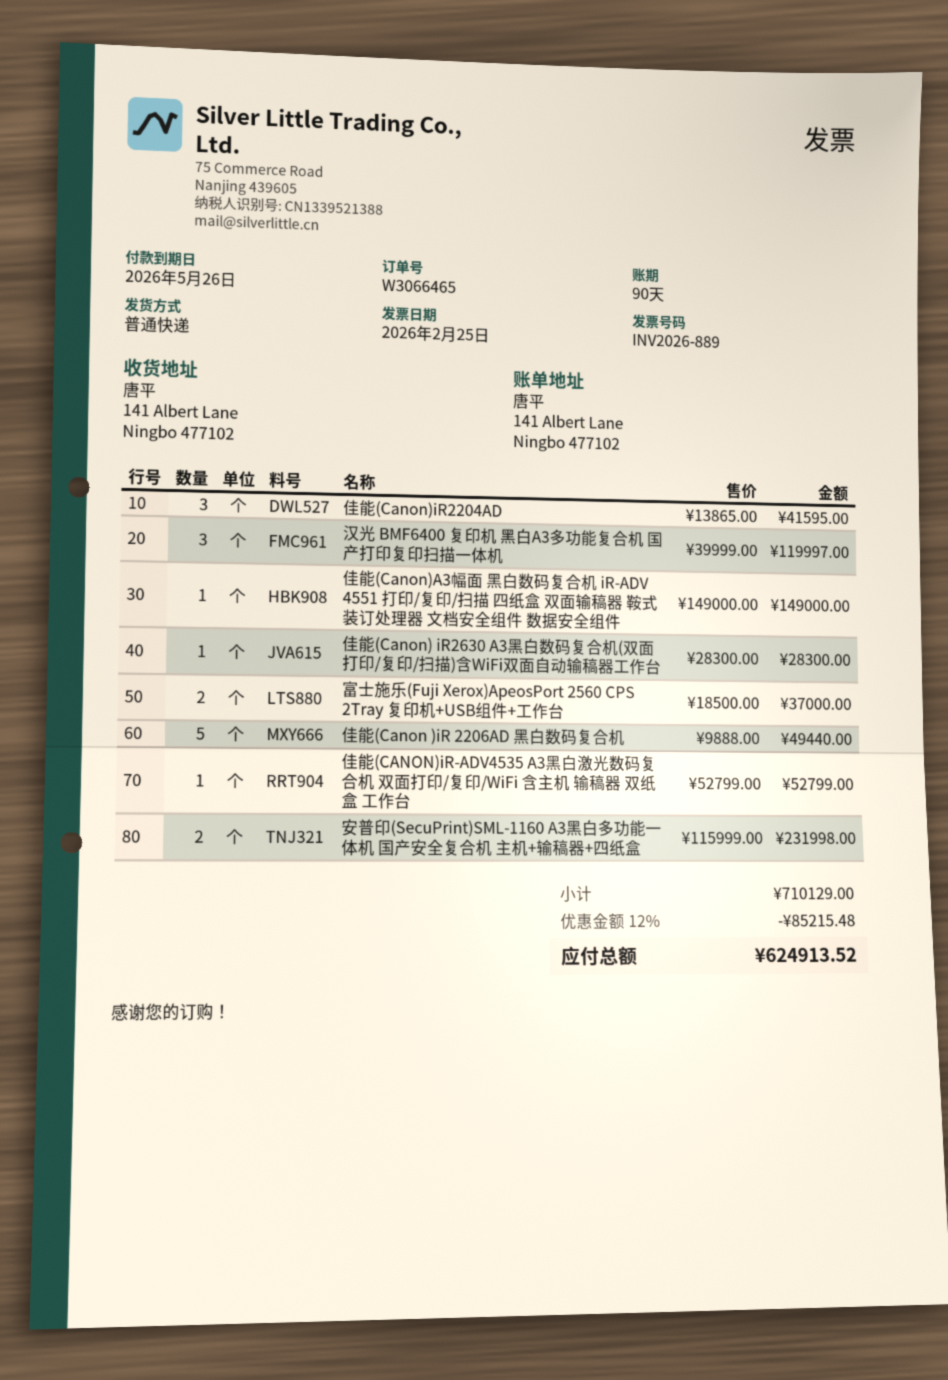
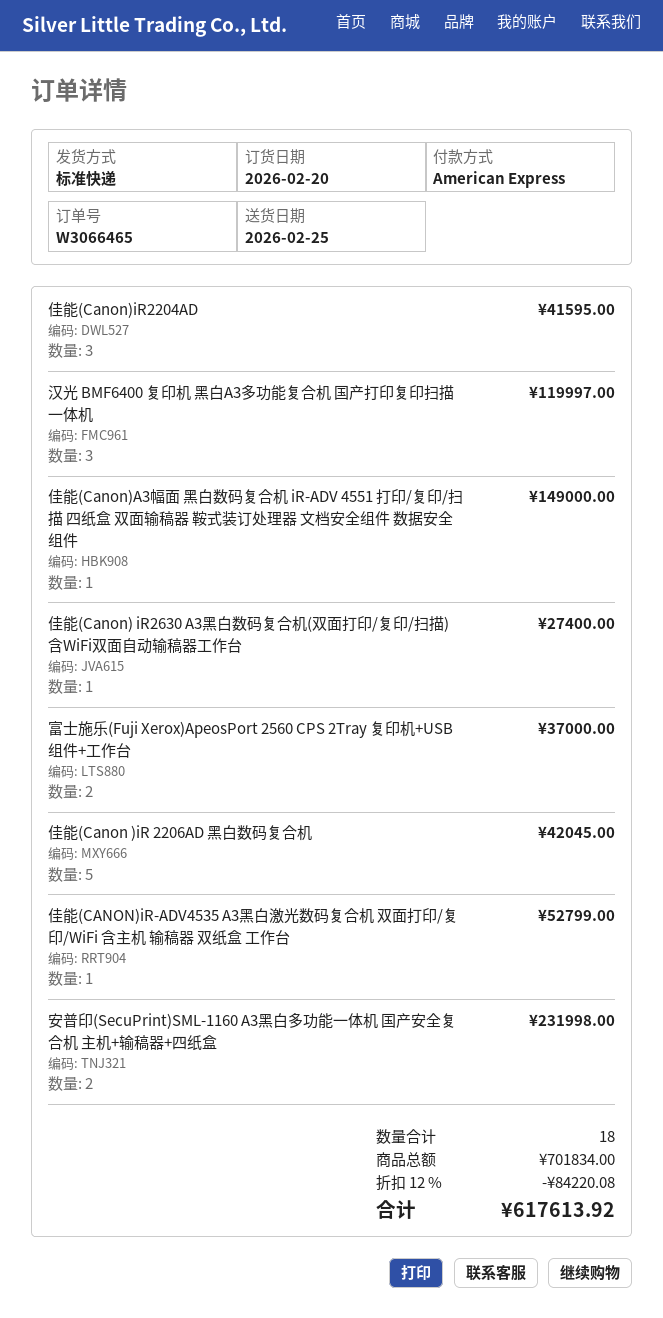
佳能(Canon) iR2630 A3黑白数码复合机(双面打印/复印/扫描)含WiFi双面自动输稿器工作台: 1 for 28300.00 -> 1 for 27400.00
佳能(Canon )iR 2206AD 黑白数码复合机: 5 for 49440.00 -> 5 for 42045.00
subtotal: 710129.00 -> 701834.00
discount: 12% = 85215.48 -> 12% = 84220.08
total: 624913.52 -> 617613.92

